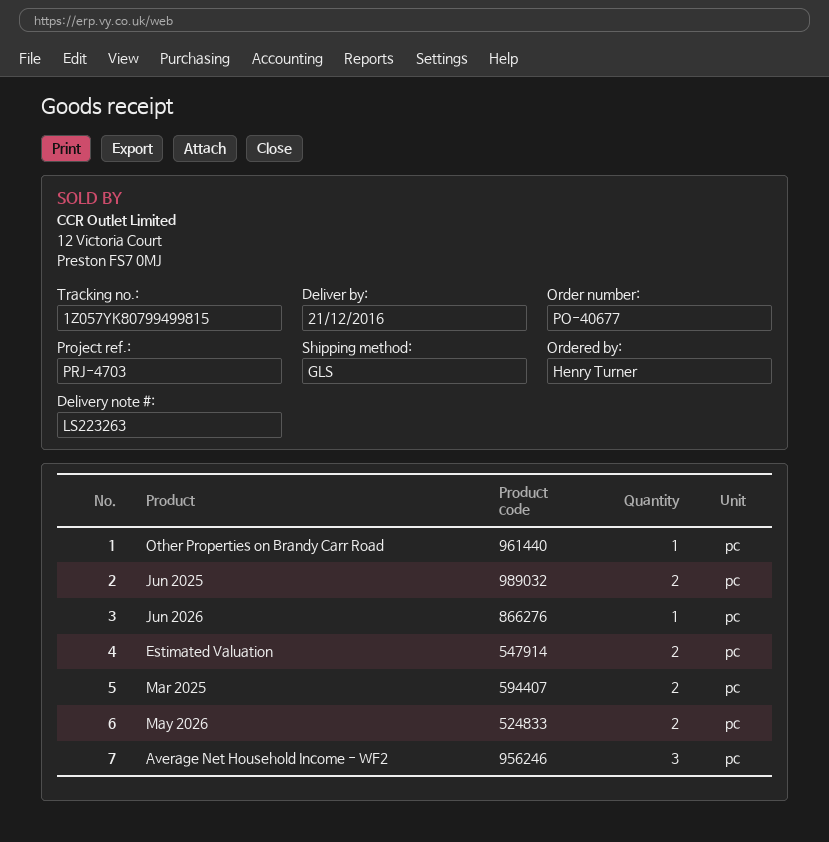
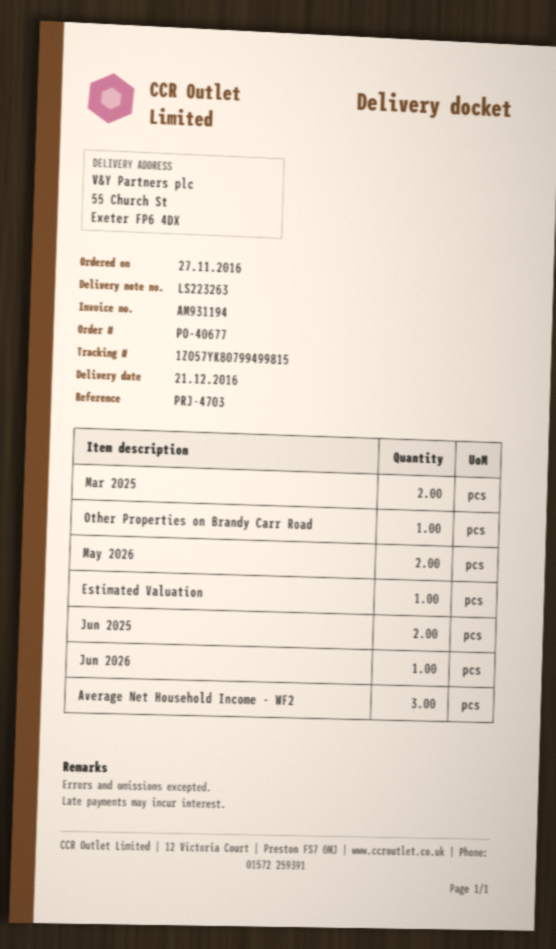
Estimated Valuation: 2 -> 1

